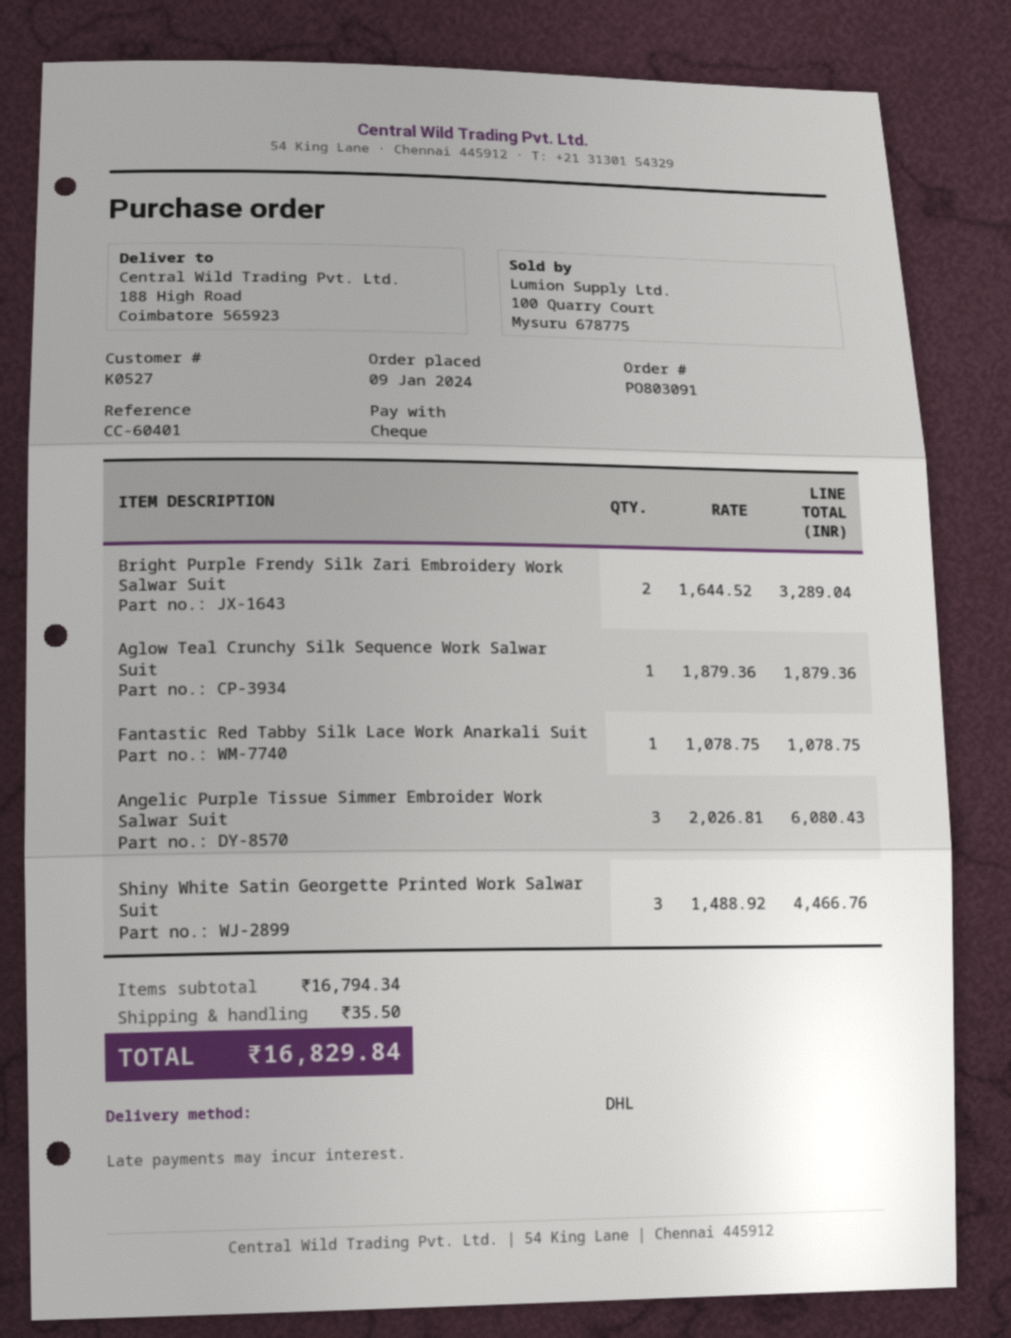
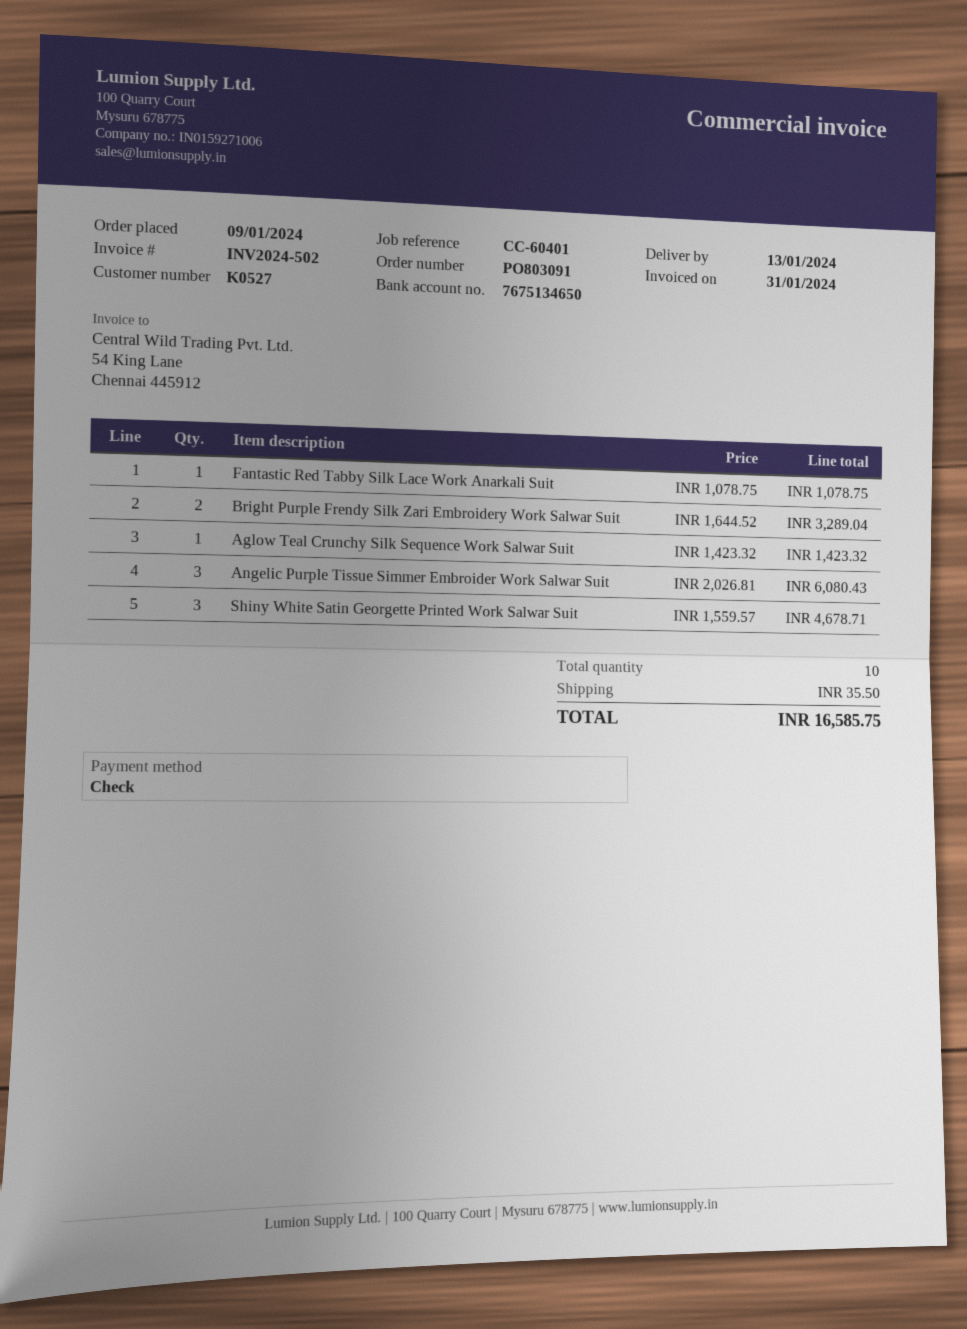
Aglow Teal Crunchy Silk Sequence Work Salwar Suit: 1 x 1879.36 = 1879.36 -> 1 x 1423.32 = 1423.32
Shiny White Satin Georgette Printed Work Salwar Suit: 3 x 1488.92 = 4466.76 -> 3 x 1559.57 = 4678.71
total: 16829.84 -> 16585.75

